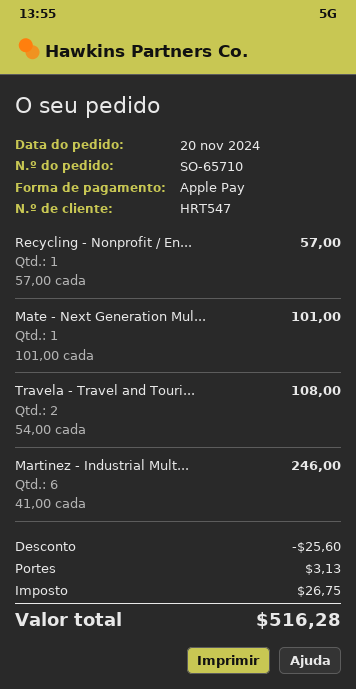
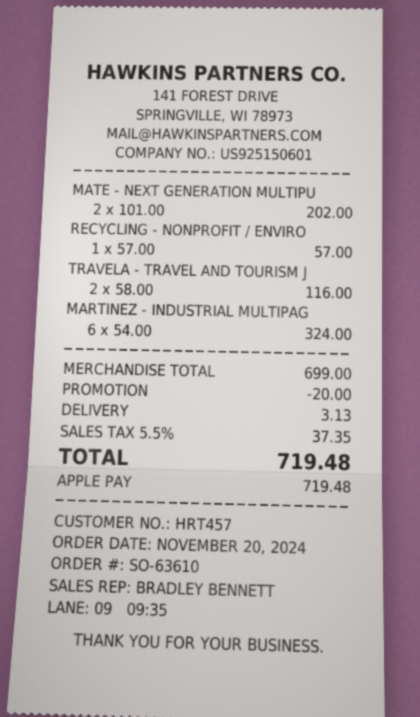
order number: SO-65710 -> SO-63610
customer number: HRT547 -> HRT457
Mate - Next Generation Mul...: 1 x 101.00 = 101.00 -> 2 x 101.00 = 202.00
Travela - Travel and Touri...: 2 x 54.00 = 108.00 -> 2 x 58.00 = 116.00
Martinez - Industrial Mult...: 6 x 41.00 = 246.00 -> 6 x 54.00 = 324.00
discount: 25.60 -> 20.00
tax: 26.75 -> 37.35
total: 516.28 -> 719.48

